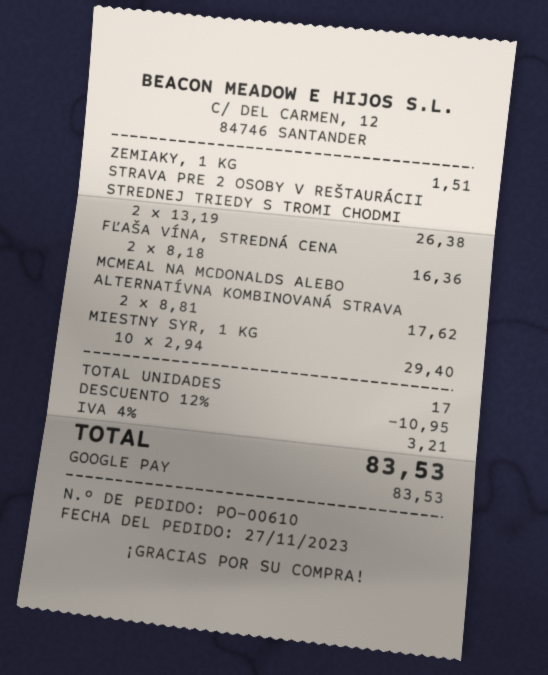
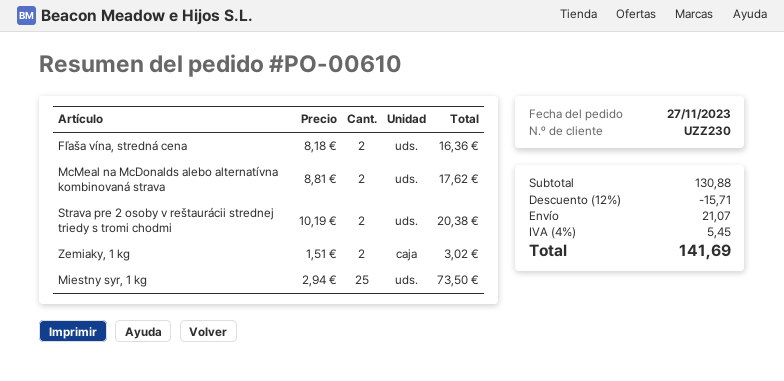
ZEMIAKY, 1 KG: 1 x 1.51 = 1.51 -> 2 x 1.51 = 3.02
STRAVA PRE 2 OSOBY V REŠTAURÁCII STREDNEJ TRIEDY S TROMI CHODMI: 2 x 13.19 = 26.38 -> 2 x 10.19 = 20.38
MIESTNY SYR, 1 KG: 10 x 2.94 = 29.40 -> 25 x 2.94 = 73.50
discount: 12% = 10.95 -> 12% = 15.71
shipping: none -> 21.07
tax: 4% = 3.21 -> 4% = 5.45
total: 83.53 -> 141.69

